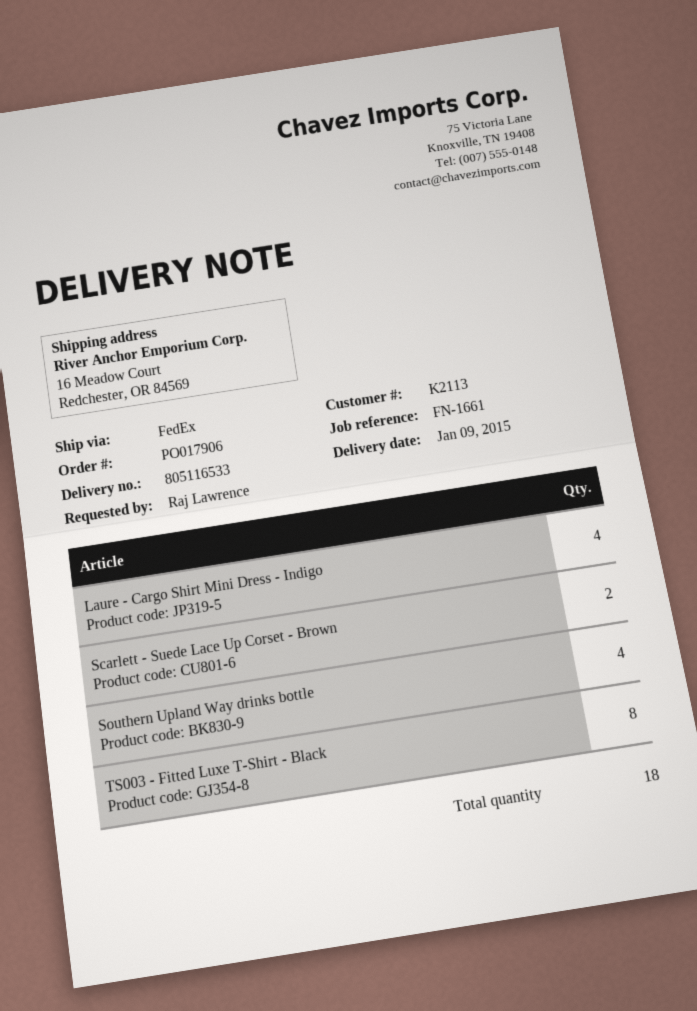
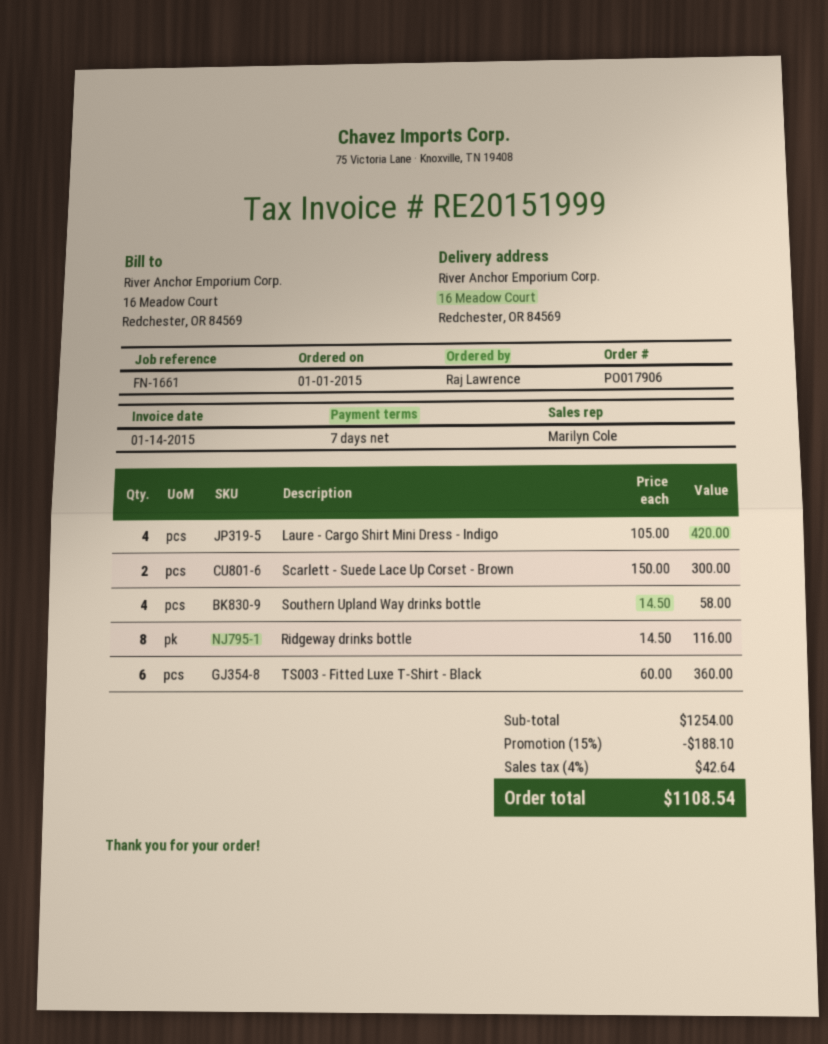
TS003 - Fitted Luxe T-Shirt - Black: 8 -> 6
Ridgeway drinks bottle: none -> 8

